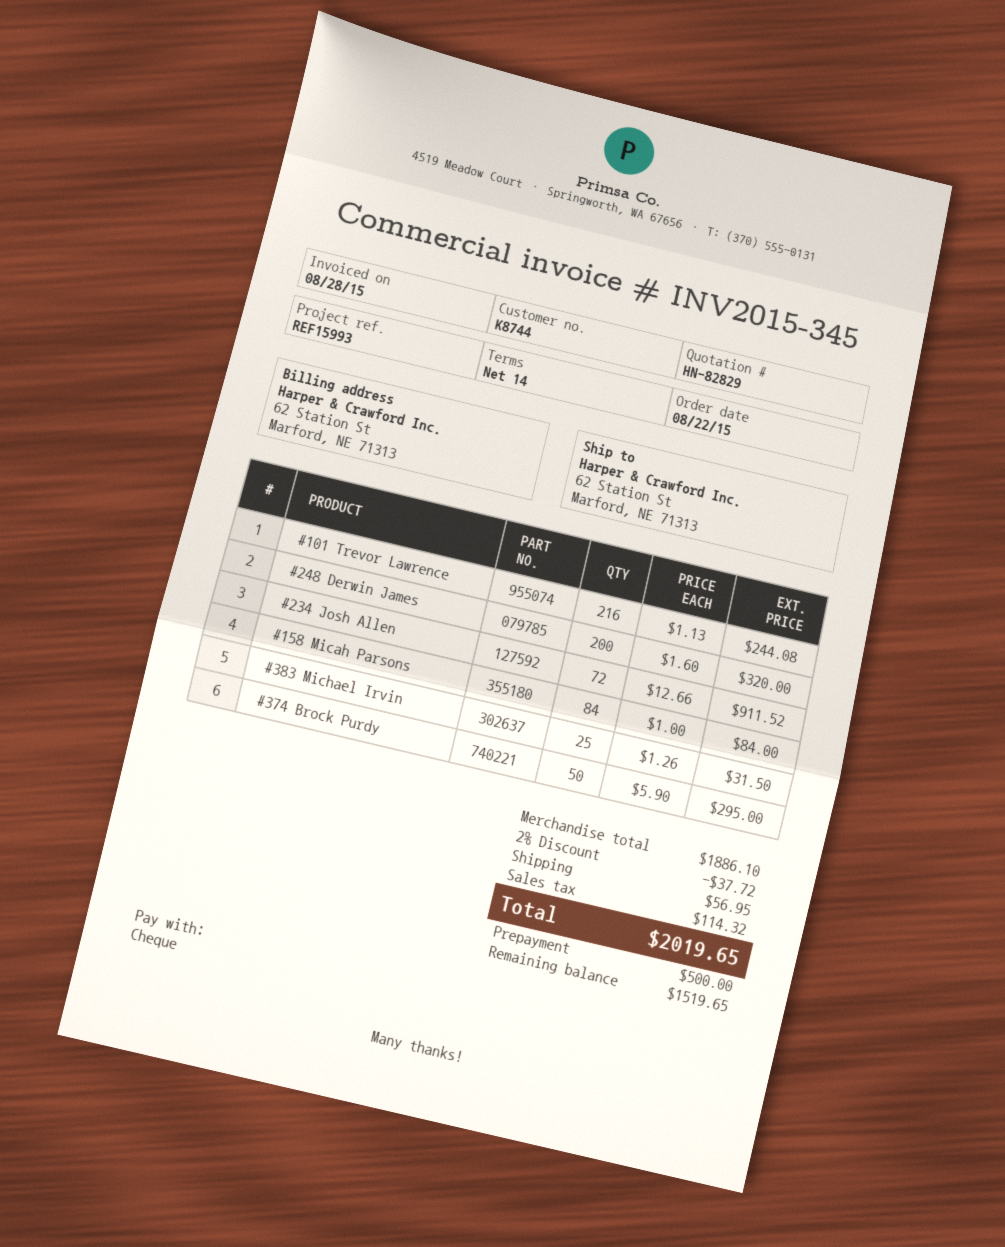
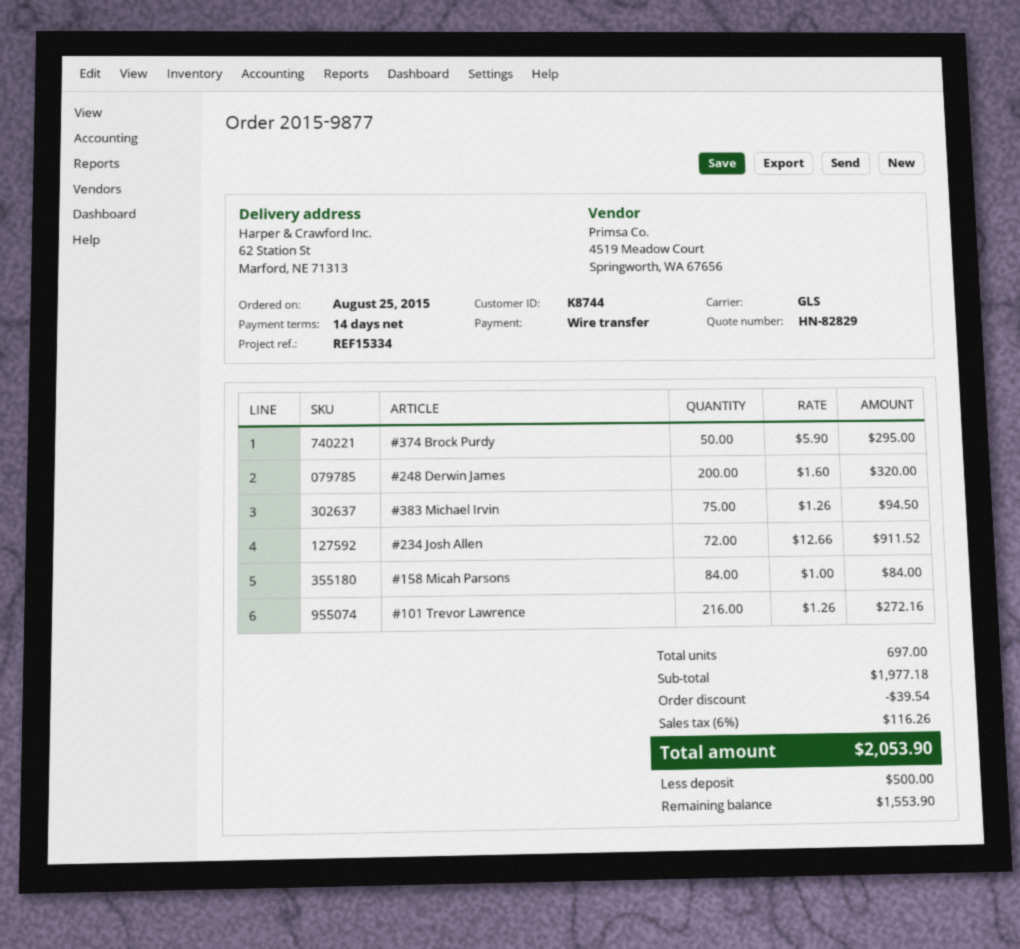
order date: 2015-08-22 -> 2015-08-25
reference: REF15993 -> REF15334
payment method: cheque -> bank transfer
#101 Trevor Lawrence: 216 x 1.13 = 244.08 -> 216 x 1.26 = 272.16
#383 Michael Irvin: 25 x 1.26 = 31.50 -> 75 x 1.26 = 94.50
subtotal: 1886.10 -> 1977.18
discount: 37.72 -> 39.54
shipping: 56.95 -> none
tax: 114.32 -> 116.26
total: 2019.65 -> 2053.90
balance: 1519.65 -> 1553.90

